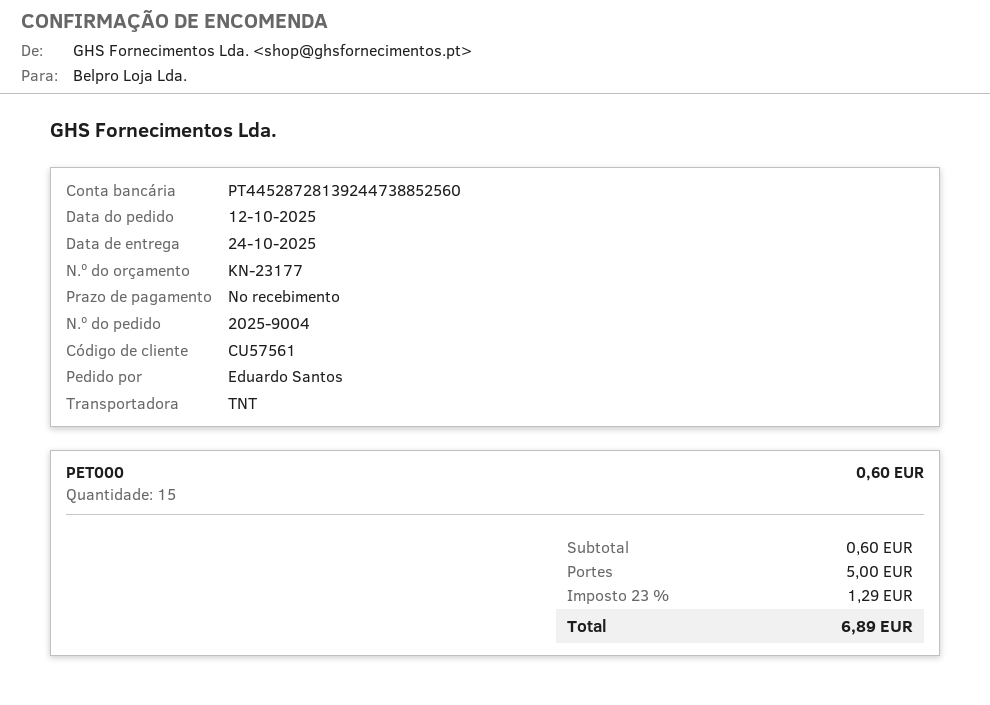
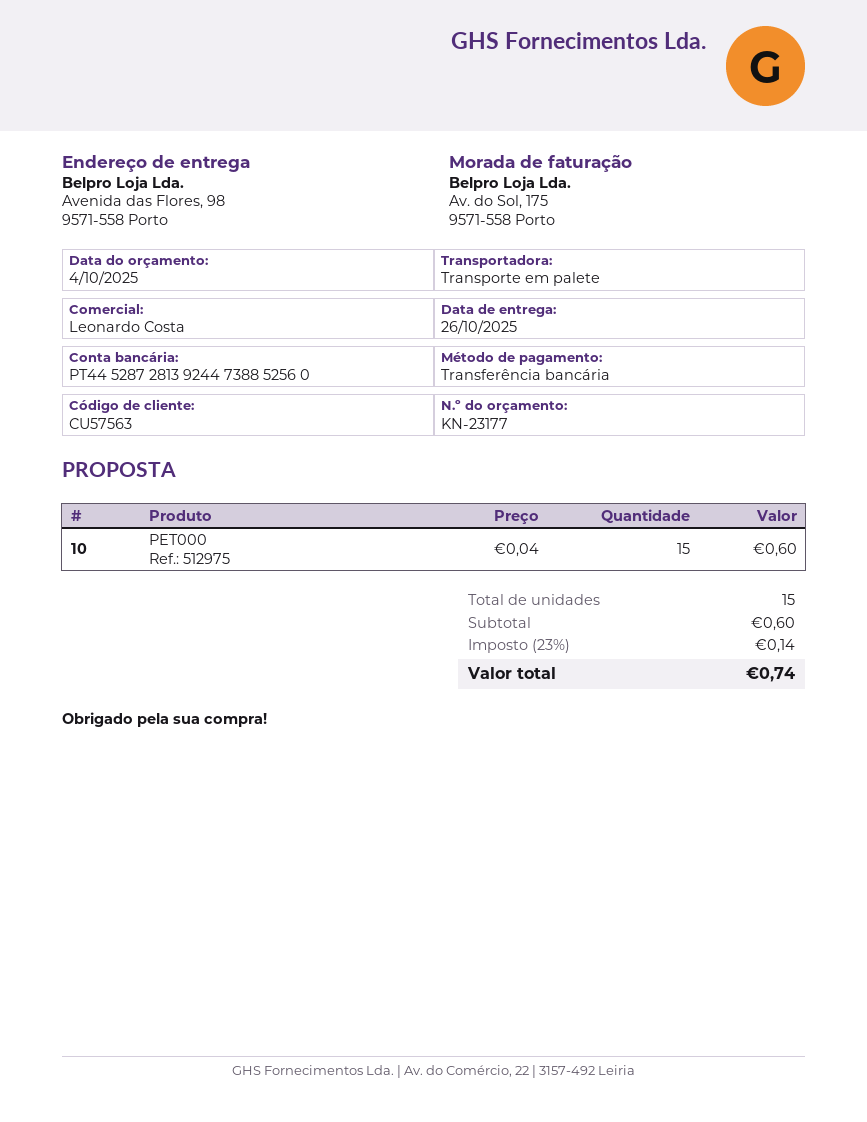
delivery date: 2025-10-24 -> 2025-10-26
customer number: CU57561 -> CU57563
shipping method: TNT -> pallet freight
shipping: 5.00 -> none
tax: 23% = 1.29 -> 23% = 0.14
total: 6.89 -> 0.74

